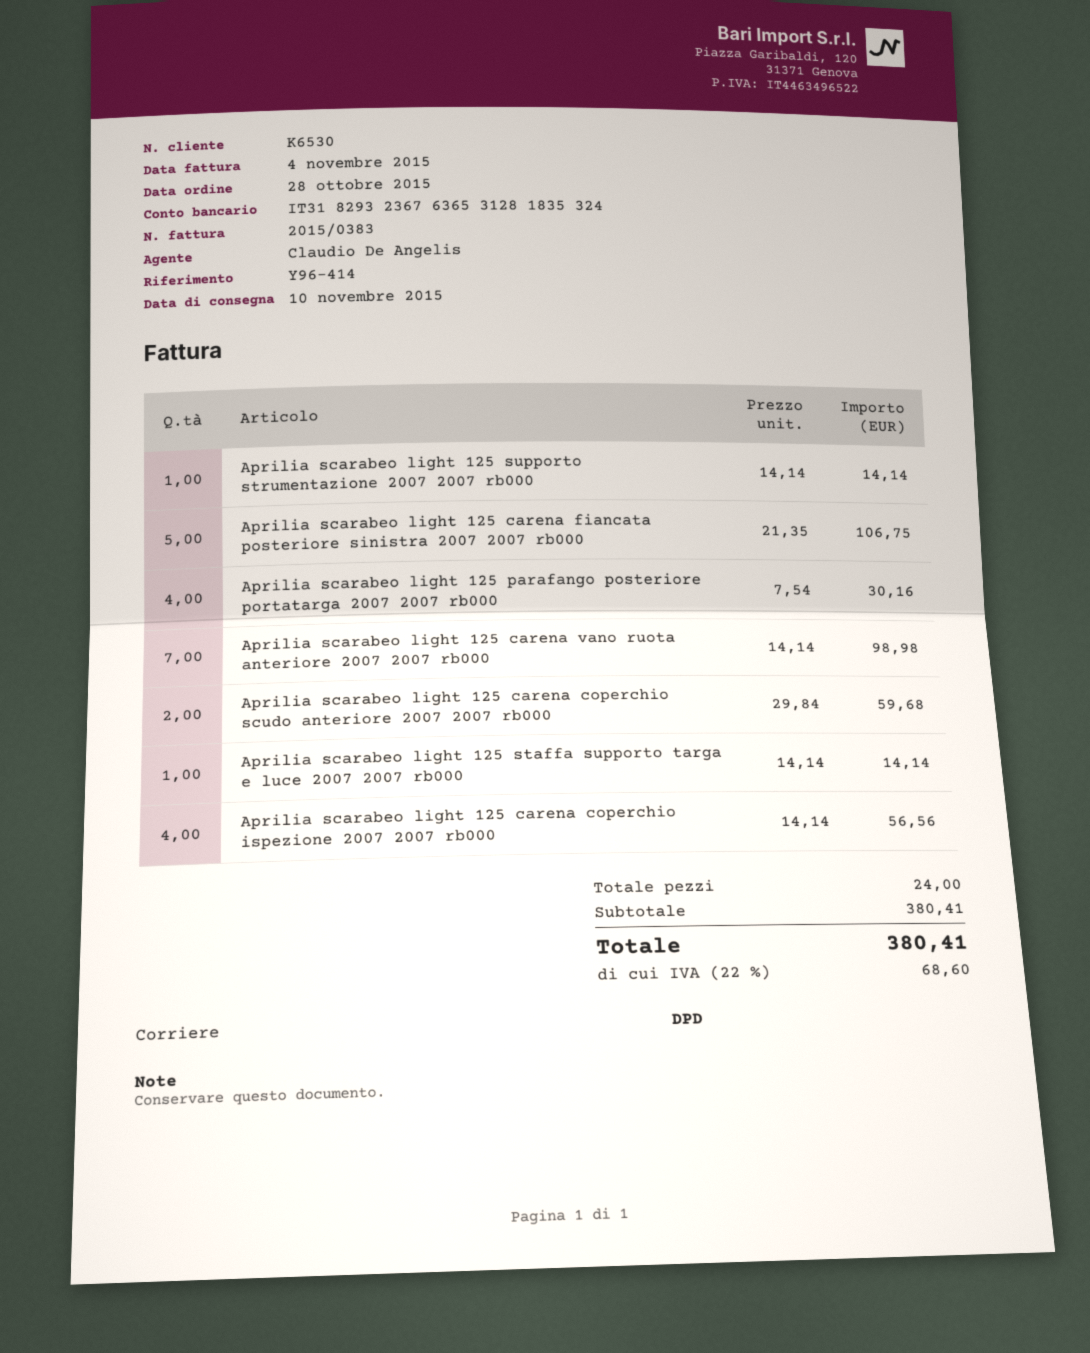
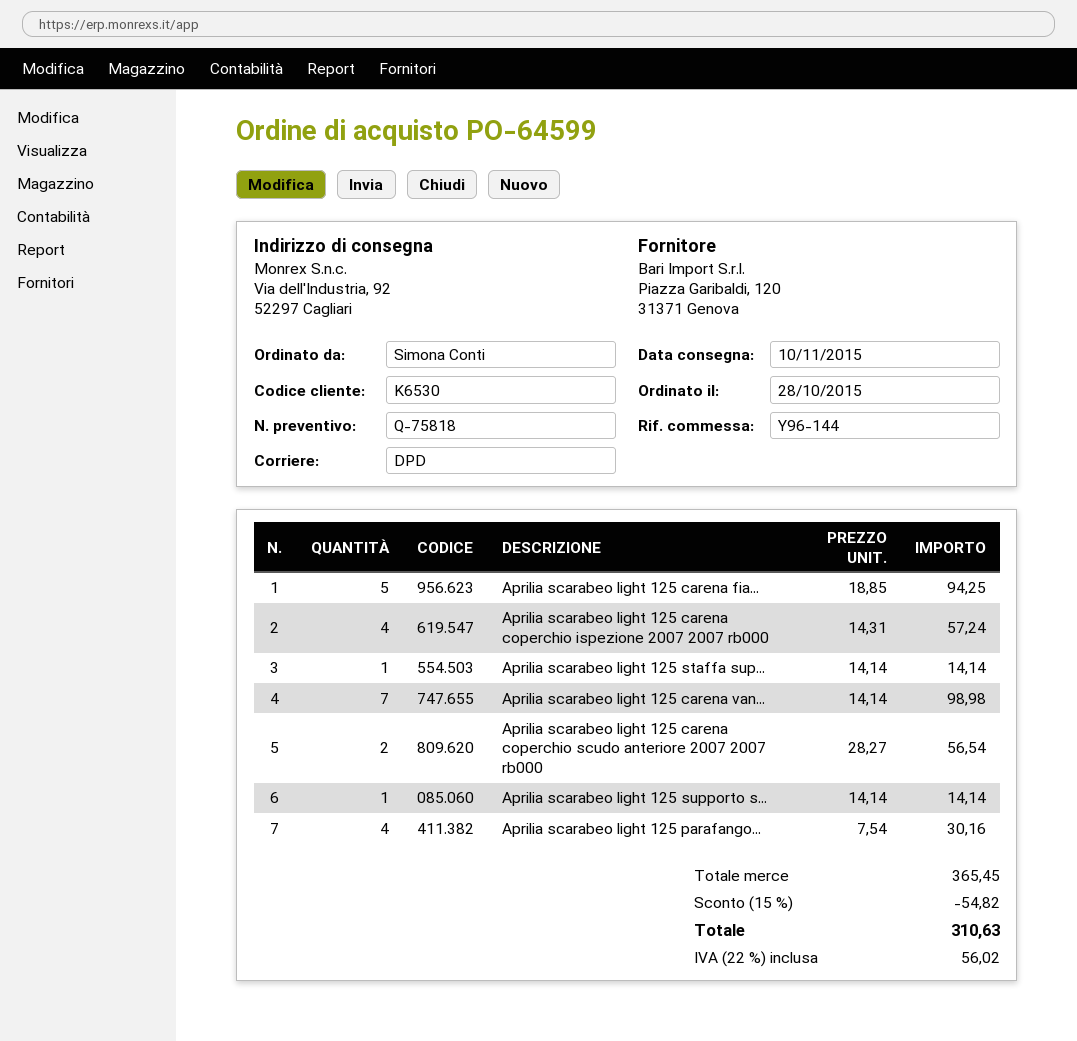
reference: Y96-414 -> Y96-144
Aprilia scarabeo light 125 carena fiancata posteriore sinistra 2007 2007 rb000: 5 x 21.35 = 106.75 -> 5 x 18.85 = 94.25
Aprilia scarabeo light 125 carena coperchio scudo anteriore 2007 2007 rb000: 2 x 29.84 = 59.68 -> 2 x 28.27 = 56.54
Aprilia scarabeo light 125 carena coperchio ispezione 2007 2007 rb000: 4 x 14.14 = 56.56 -> 4 x 14.31 = 57.24
subtotal: 380.41 -> 365.45
discount: none -> 15% = 54.82
tax: 22% = 68.60 -> 22% = 56.02
total: 380.41 -> 310.63

